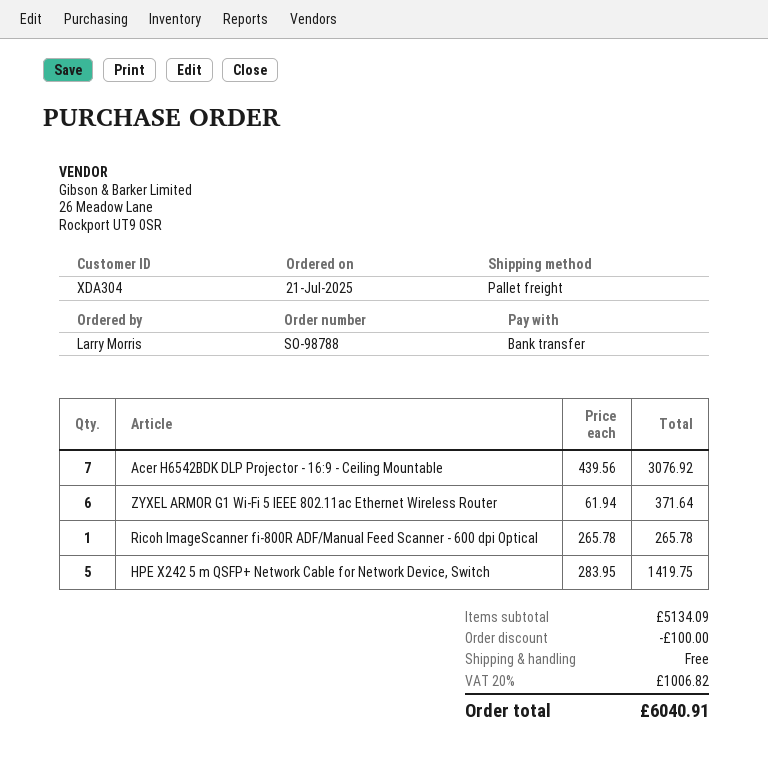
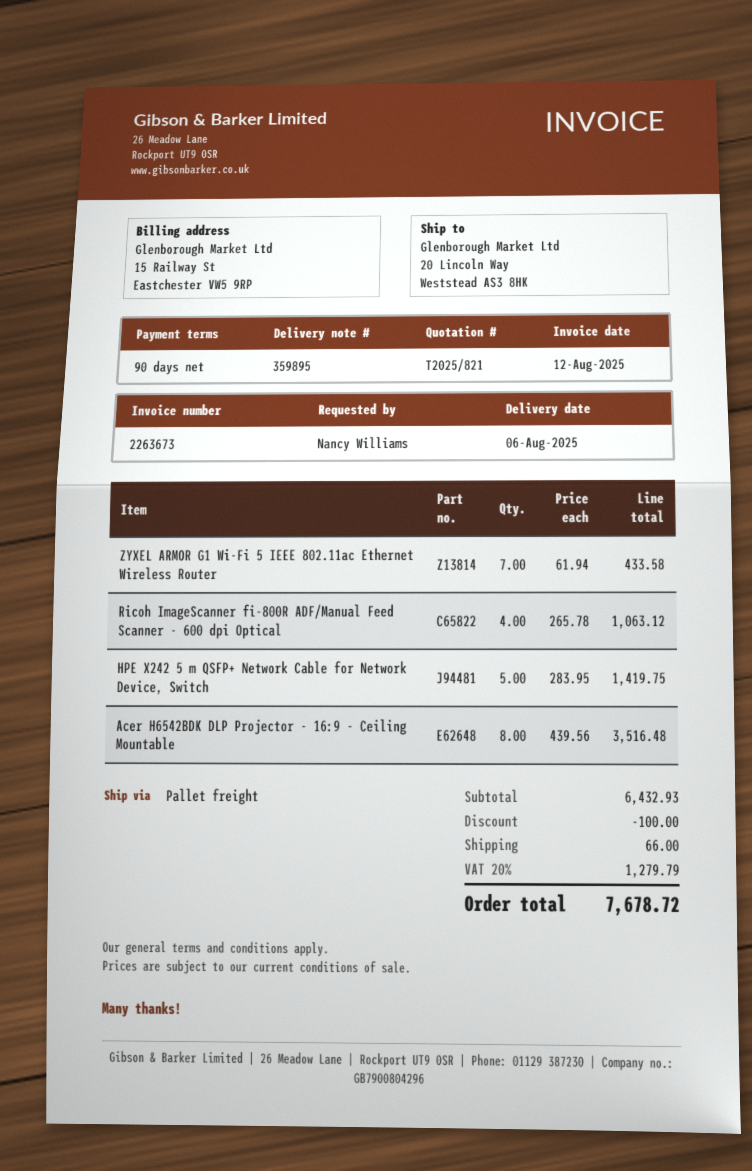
ordered by: Larry Morris -> Nancy Williams
Acer H6542BDK DLP Projector - 16:9 - Ceiling Mountable: 7 x 439.56 = 3076.92 -> 8 x 439.56 = 3516.48
ZYXEL ARMOR G1 Wi-Fi 5 IEEE 802.11ac Ethernet Wireless Router: 6 x 61.94 = 371.64 -> 7 x 61.94 = 433.58
Ricoh ImageScanner fi-800R ADF/Manual Feed Scanner - 600 dpi Optical: 1 x 265.78 = 265.78 -> 4 x 265.78 = 1063.12
subtotal: 5134.09 -> 6432.93
shipping: 0.00 -> 66.00
tax: 20% = 1006.82 -> 20% = 1279.79
total: 6040.91 -> 7678.72

